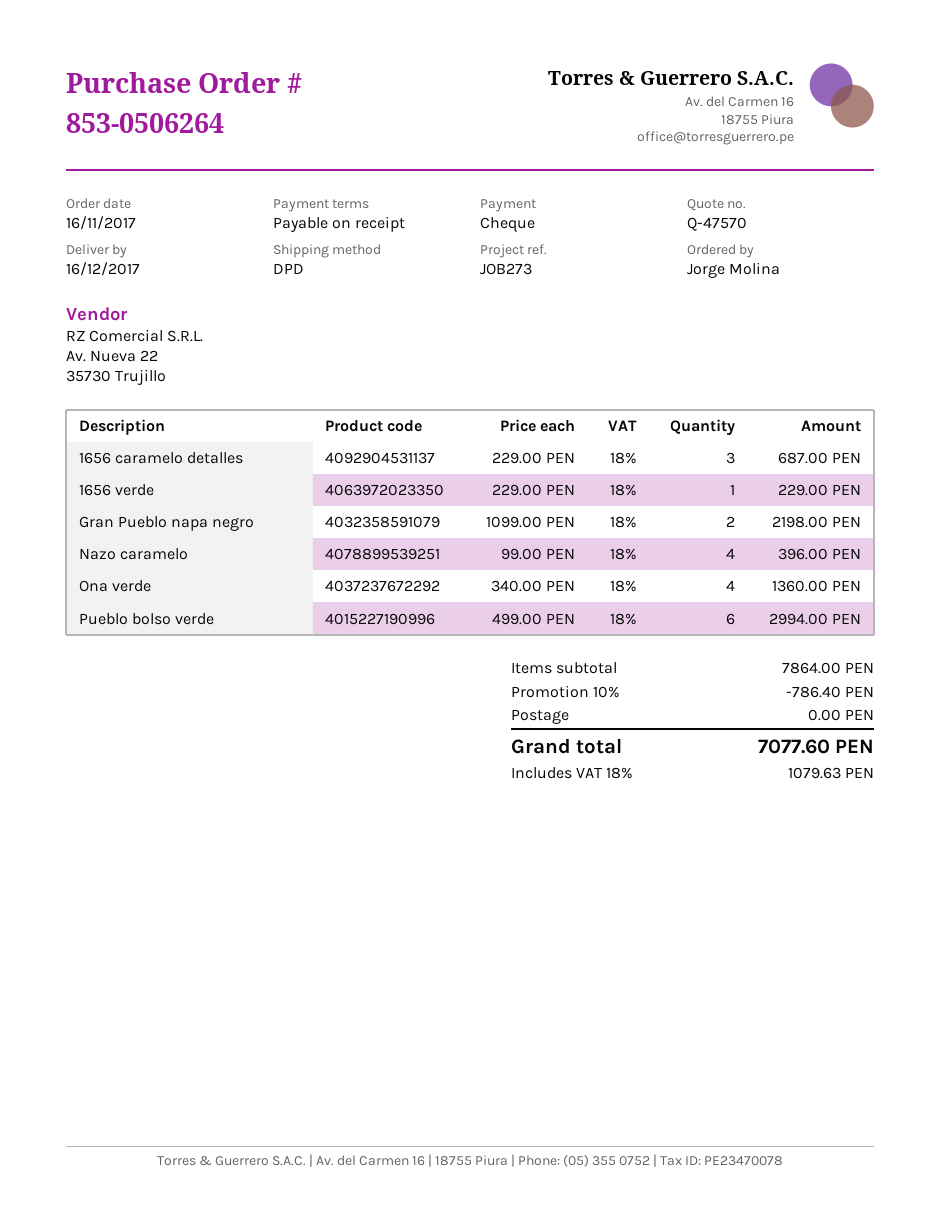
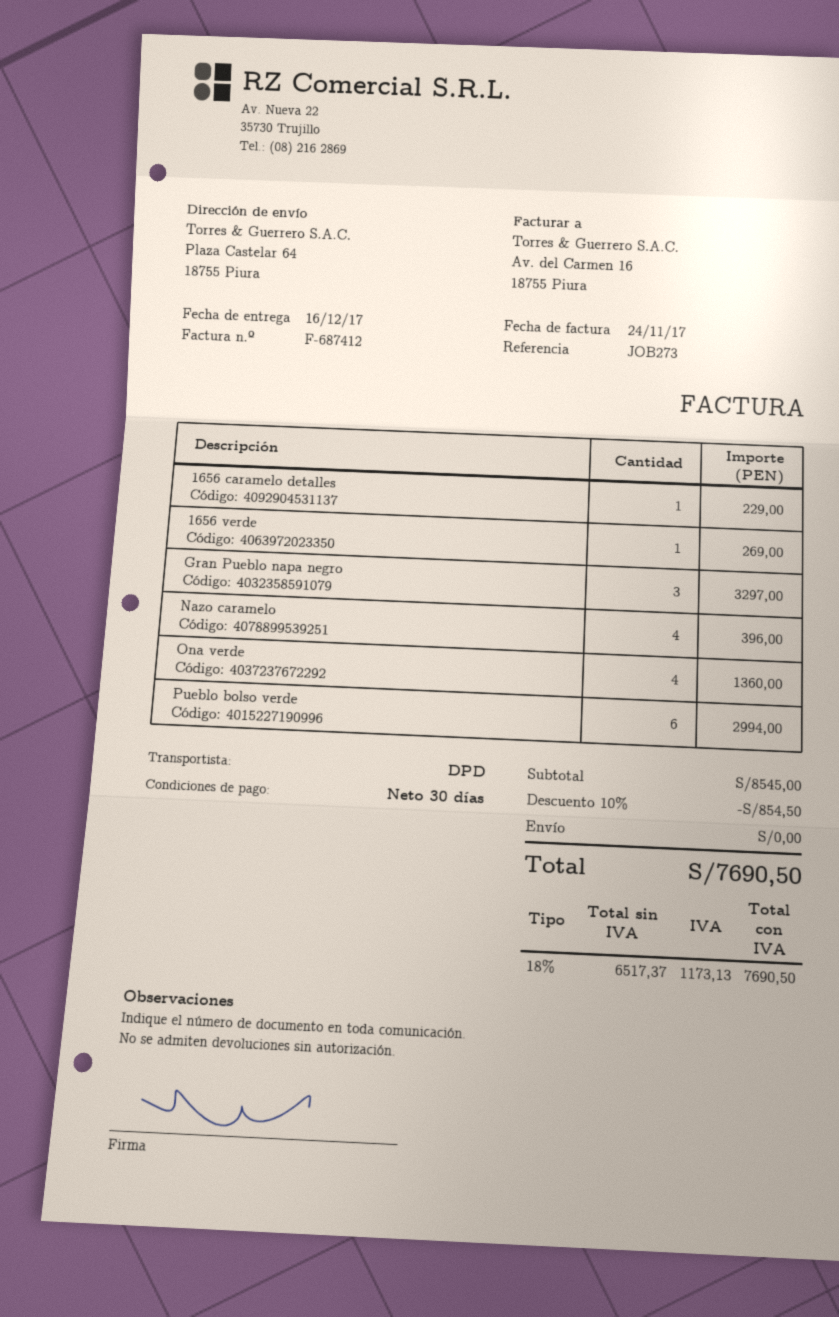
payment terms: on receipt -> 30 days
1656 caramelo detalles: 3 for 687.00 -> 1 for 229.00
1656 verde: 1 for 229.00 -> 1 for 269.00
Gran Pueblo napa negro: 2 for 2198.00 -> 3 for 3297.00
subtotal: 7864.00 -> 8545.00
discount: 10% = 786.40 -> 10% = 854.50
tax: 18% = 1079.63 -> 18% = 1173.13
total: 7077.60 -> 7690.50

